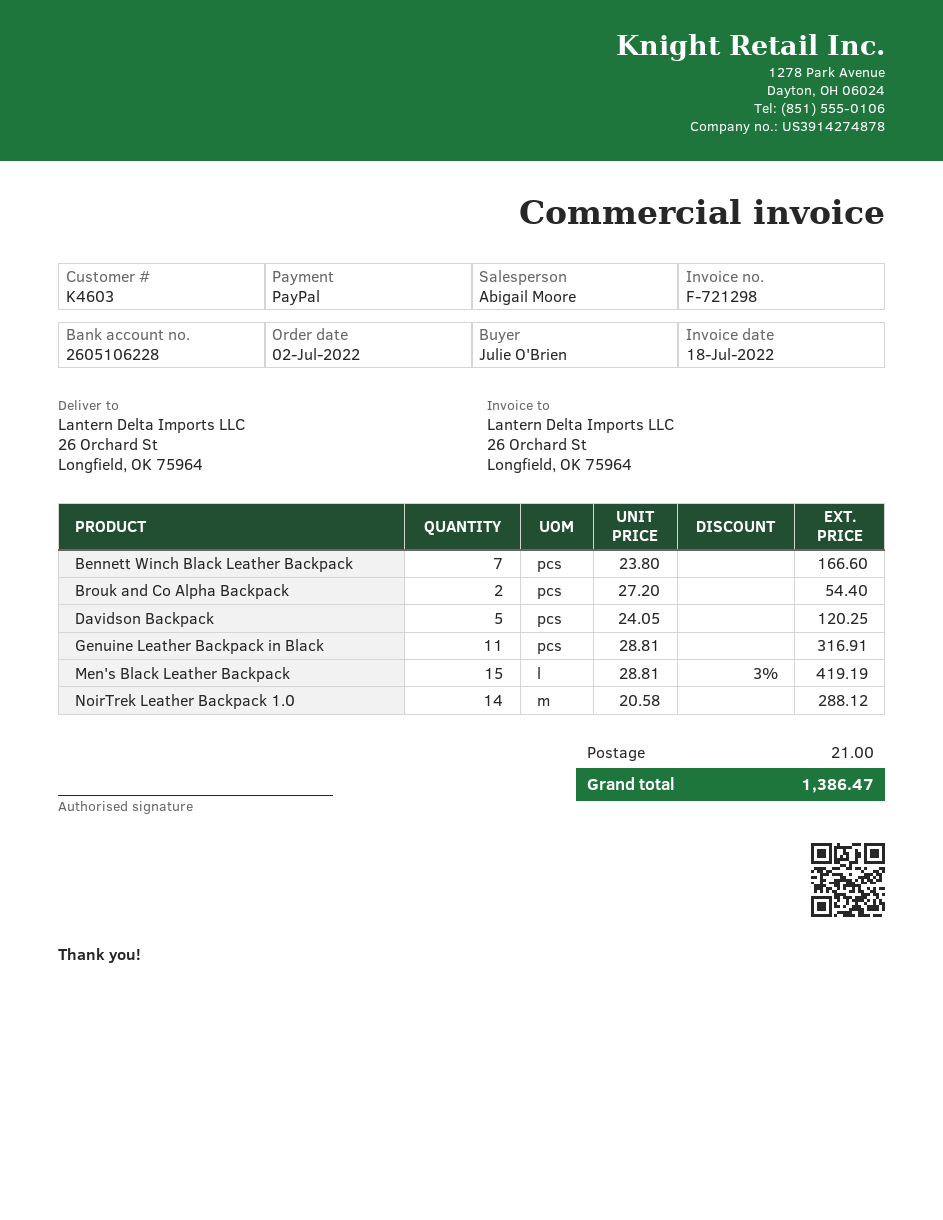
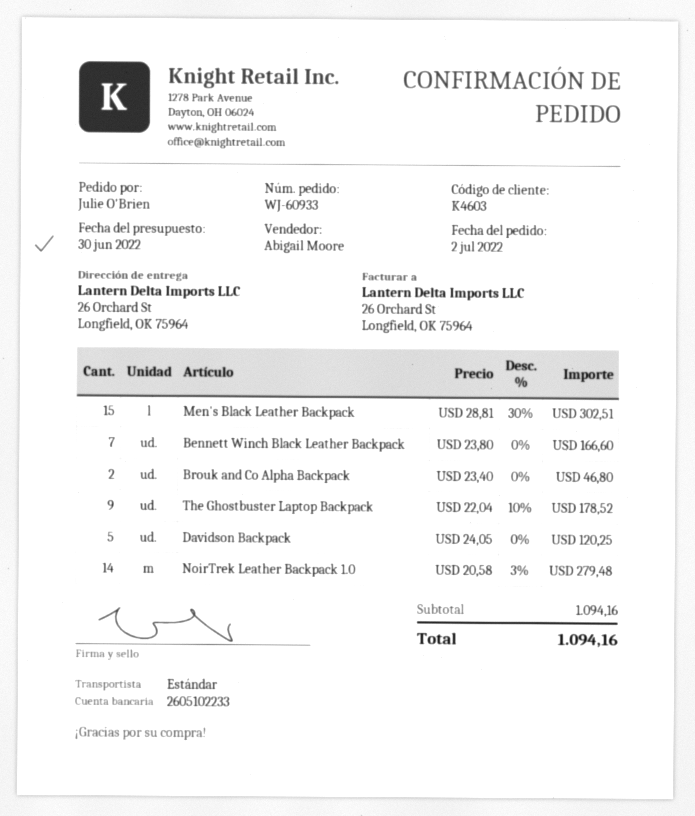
bank account: 2605106228 -> 2605102233
Brouk and Co Alpha Backpack: 2 x 27.20 = 54.40 -> 2 x 23.40 = 46.80
Genuine Leather Backpack in Black: 11 x 28.81 = 316.91 -> none
Men's Black Leather Backpack: 15 x 28.81 - 3% = 419.19 -> 15 x 28.81 - 30% = 302.51
NoirTrek Leather Backpack 1.0: 14 x 20.58 = 288.12 -> 14 x 20.58 - 3% = 279.48
The Ghostbuster Laptop Backpack: none -> 9 x 22.04 - 10% = 178.52
shipping: 21.00 -> none
total: 1386.47 -> 1094.16

